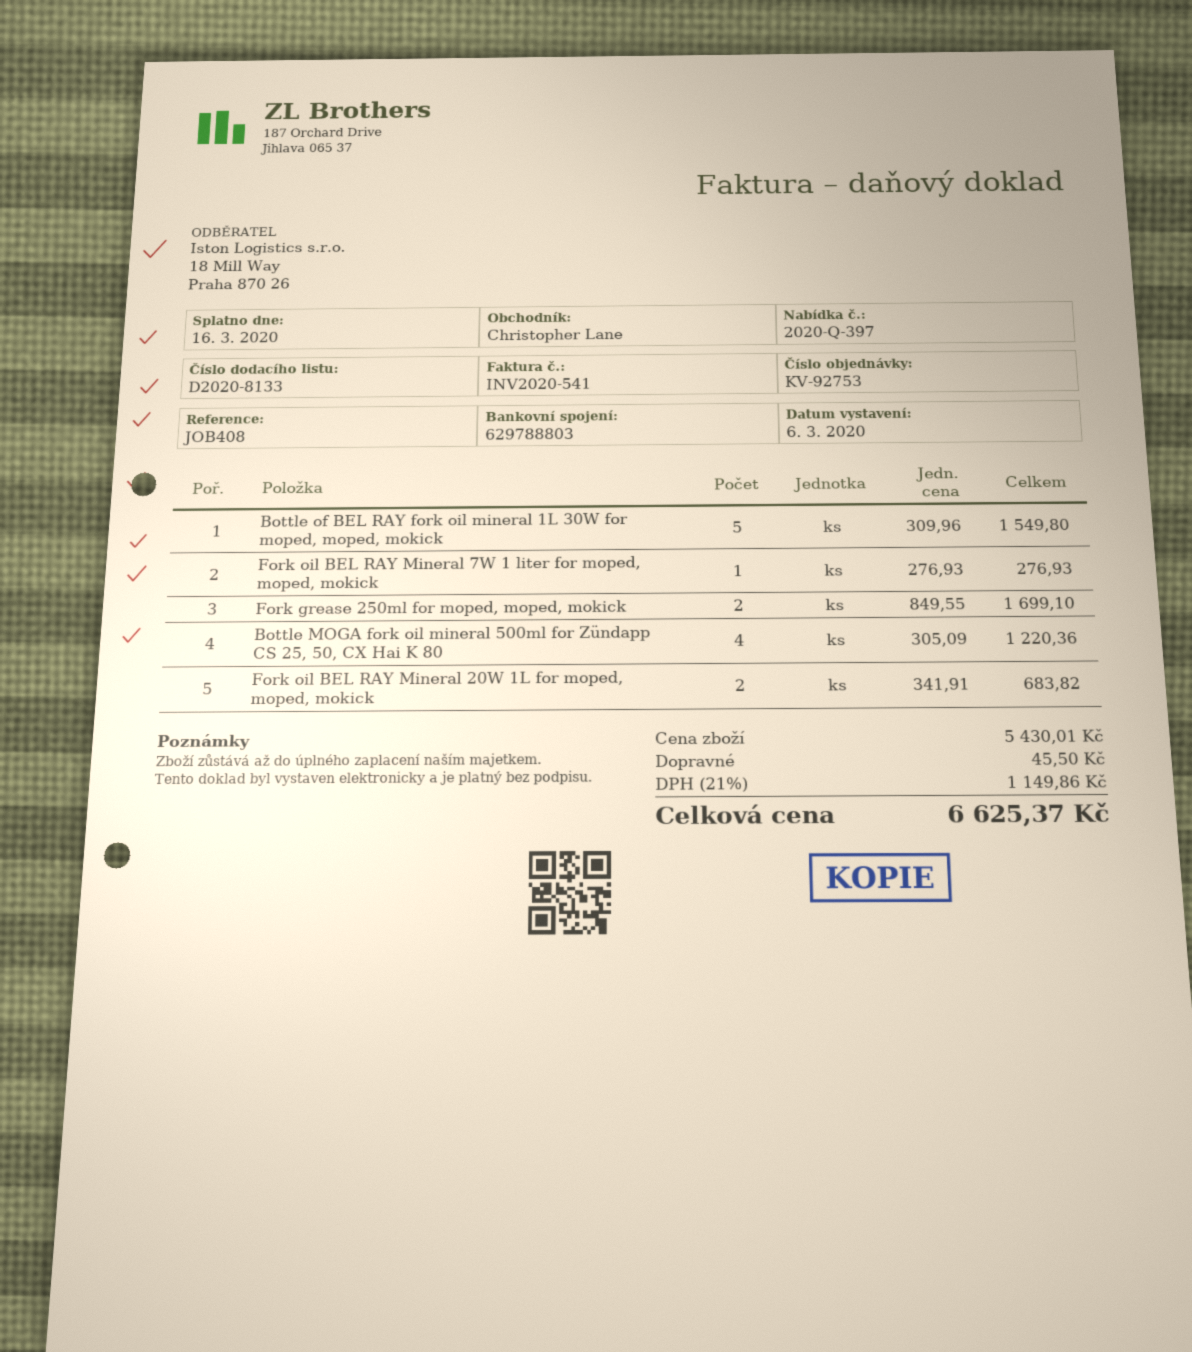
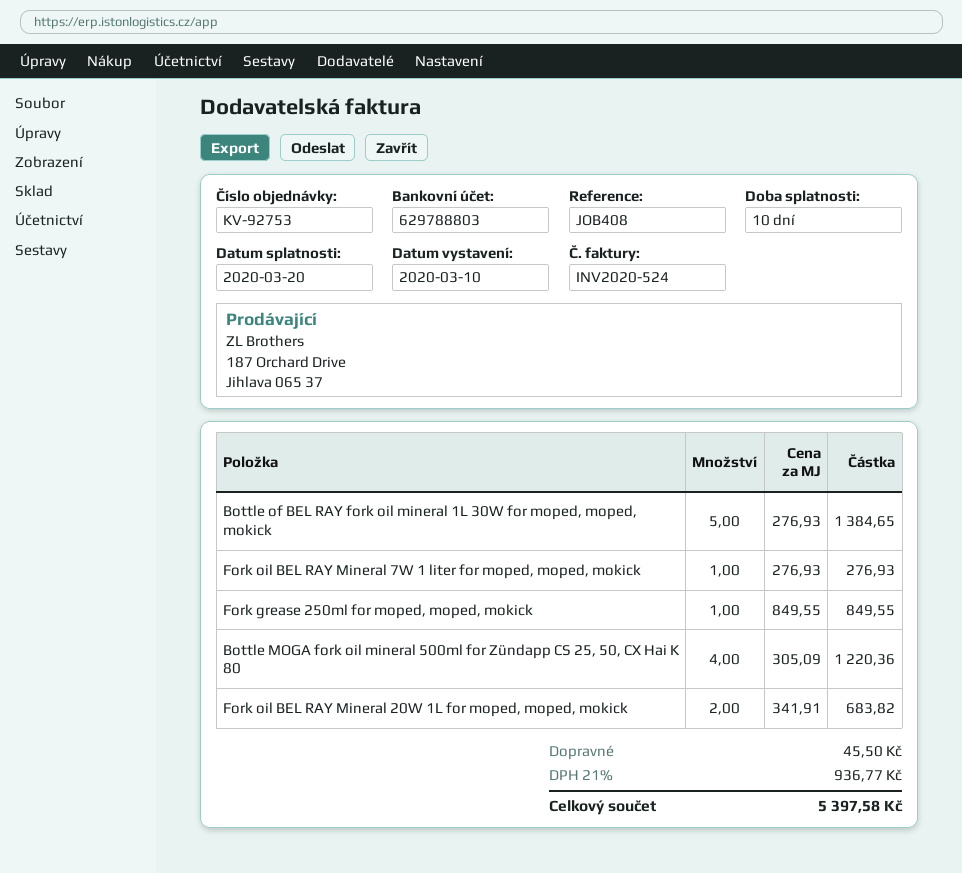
invoice number: INV2020-541 -> INV2020-524
invoice date: 2020-03-06 -> 2020-03-10
due date: 2020-03-16 -> 2020-03-20
Bottle of BEL RAY fork oil mineral 1L 30W for moped, moped, mokick: 5 x 309.96 = 1549.80 -> 5 x 276.93 = 1384.65
Fork grease 250ml for moped, moped, mokick: 2 x 849.55 = 1699.10 -> 1 x 849.55 = 849.55
tax: 21% = 1149.86 -> 21% = 936.77
total: 6625.37 -> 5397.58

